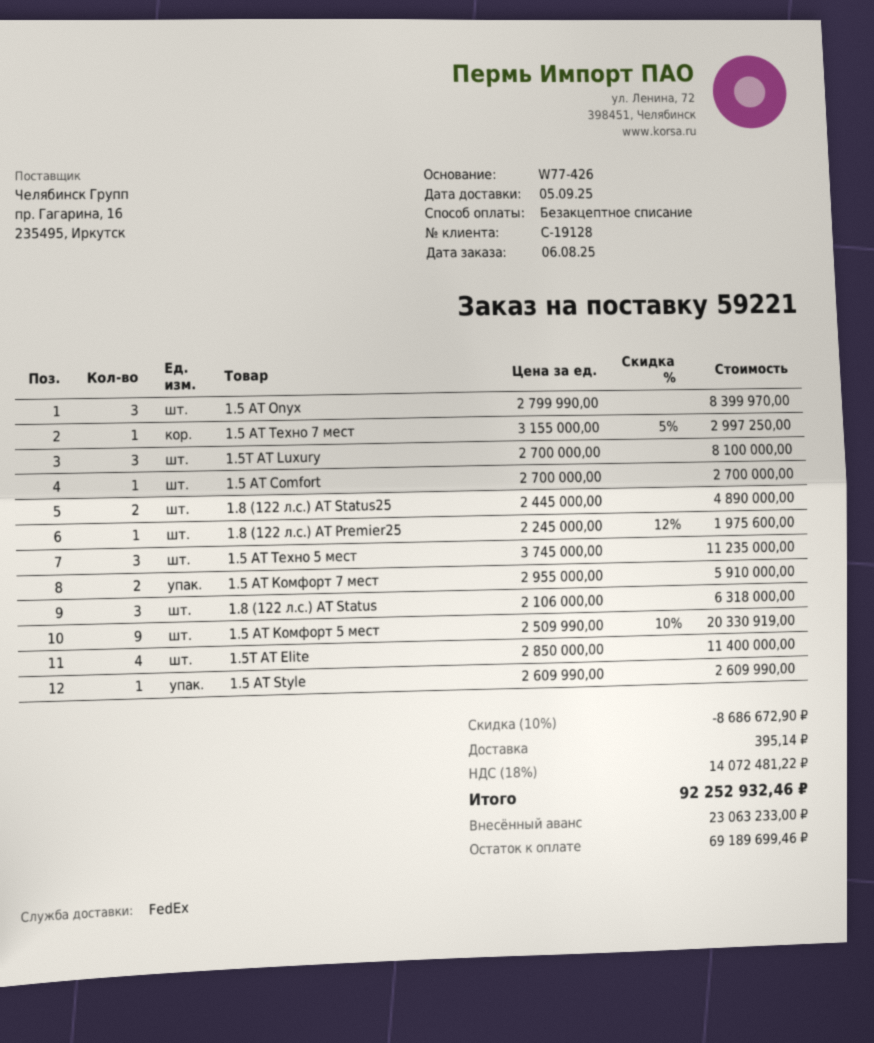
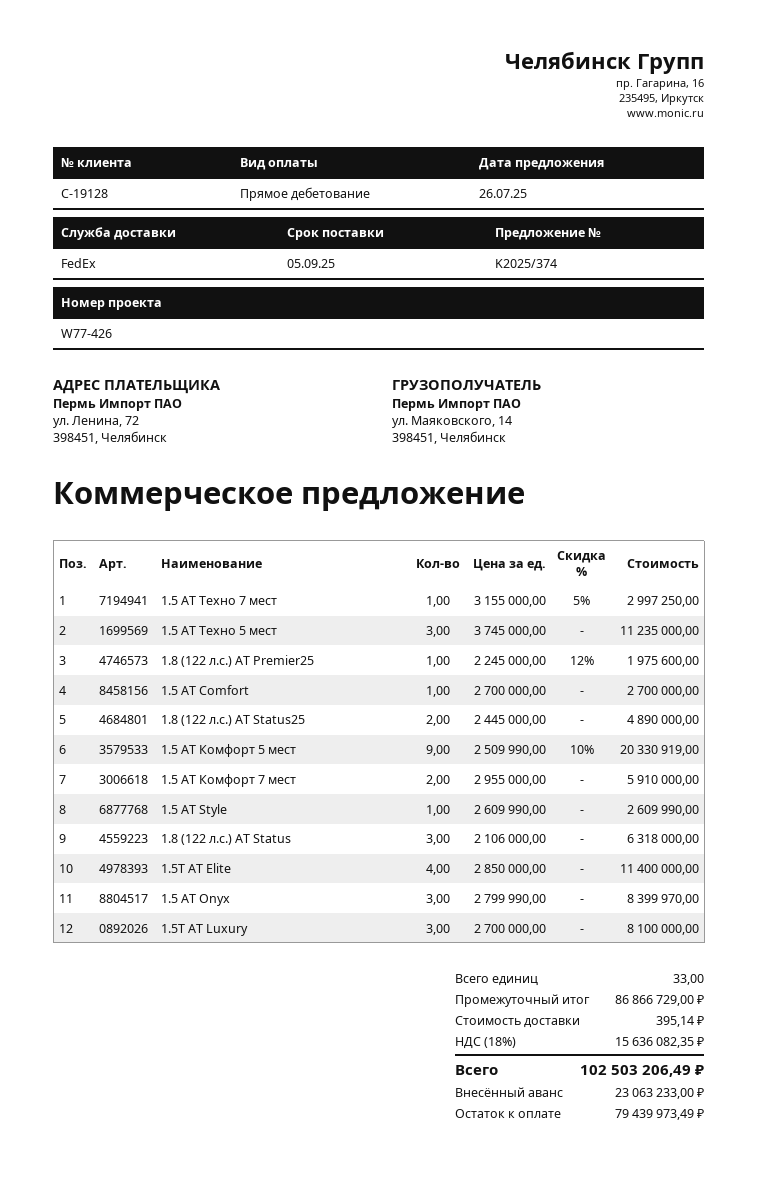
discount: 10% = 8686672.90 -> none
tax: 18% = 14072481.22 -> 18% = 15636082.35
total: 92252932.46 -> 102503206.49
balance: 69189699.46 -> 79439973.49

